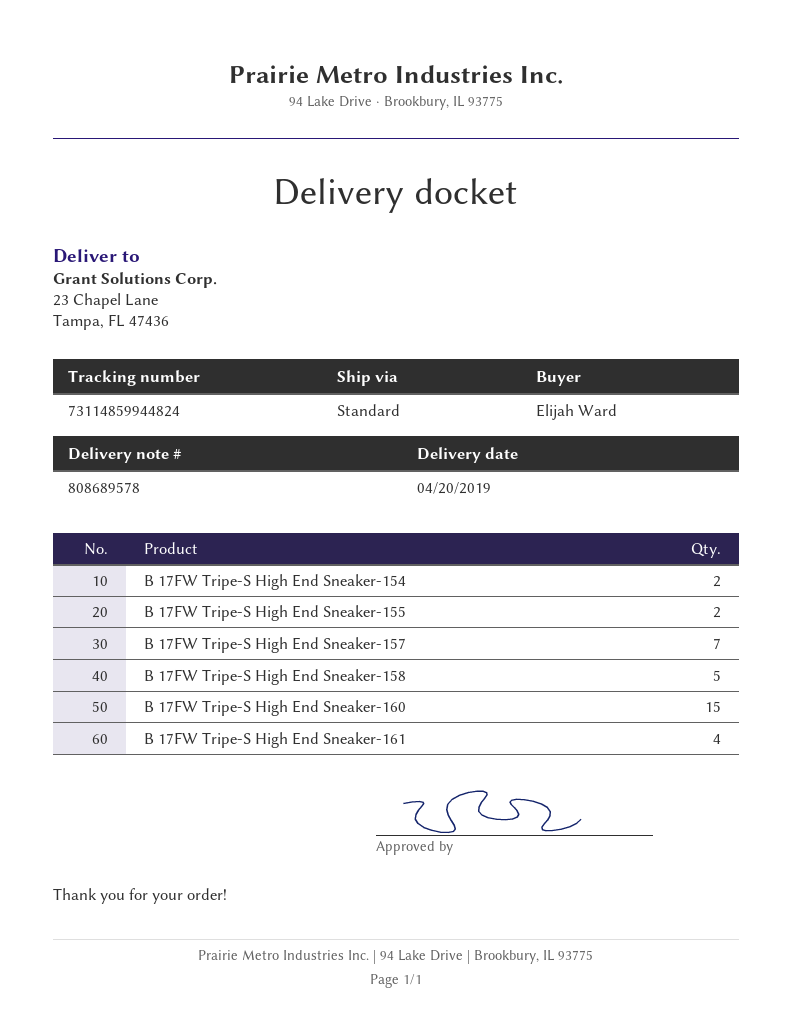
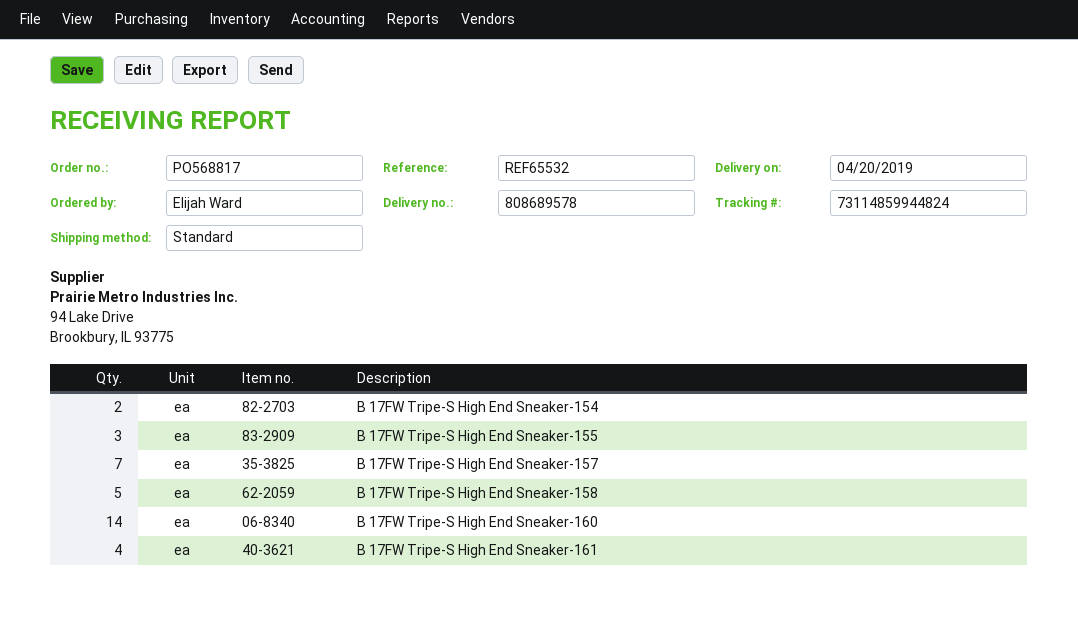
B 17FW Tripe-S High End Sneaker-155: 2 -> 3
B 17FW Tripe-S High End Sneaker-160: 15 -> 14

